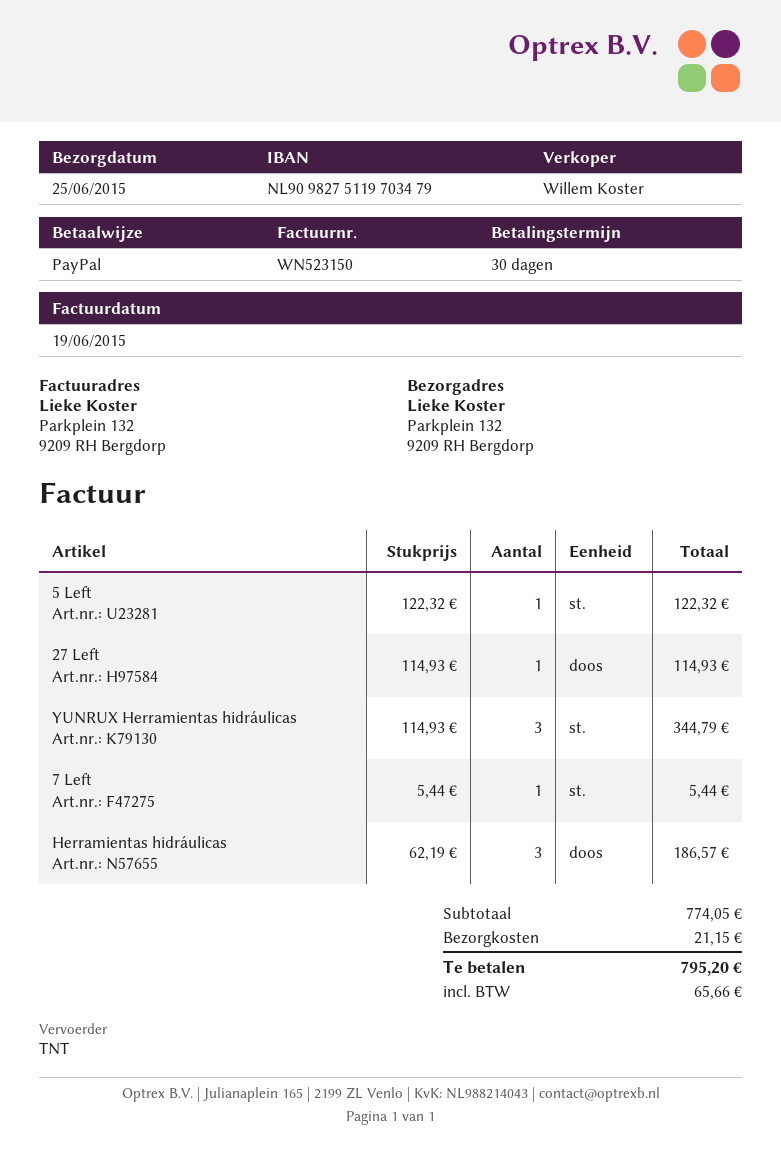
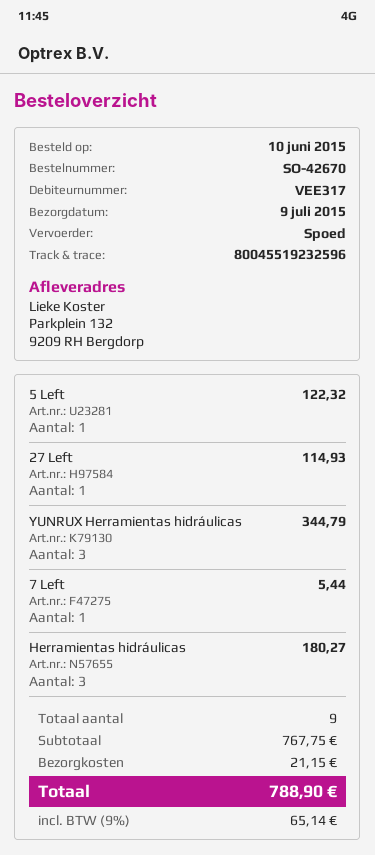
delivery date: 2015-06-25 -> 2015-07-09
shipping method: TNT -> express
Herramientas hidráulicas: 3 for 186.57 -> 3 for 180.27
subtotal: 774.05 -> 767.75
tax: 65.66 -> 65.14
total: 795.20 -> 788.90

